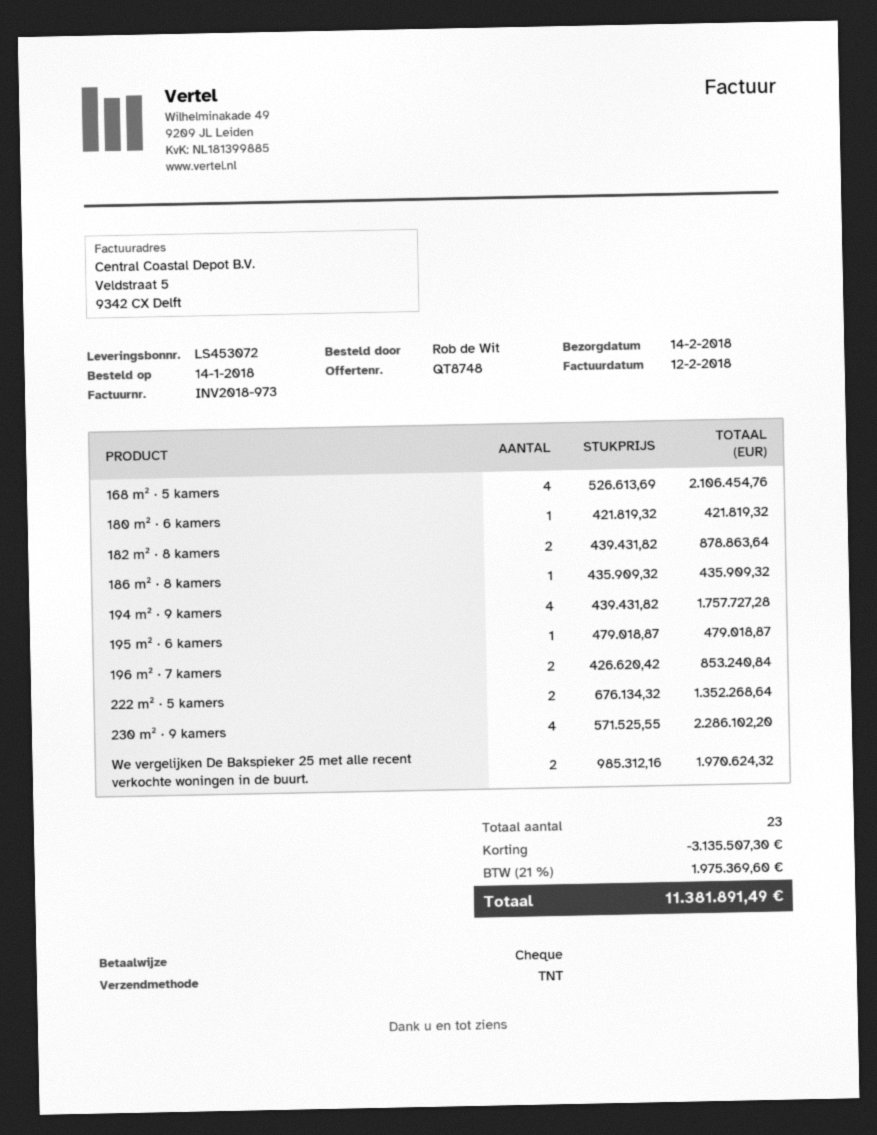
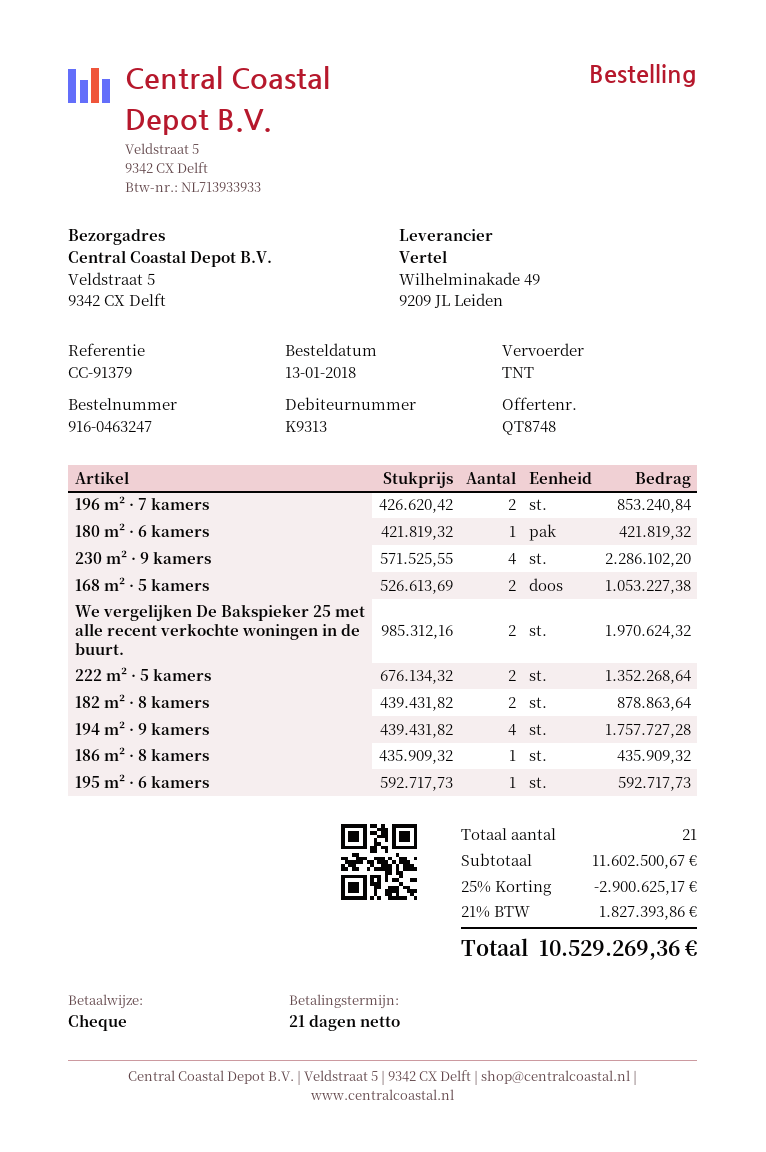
order date: 2018-01-14 -> 2018-01-13
168 m² · 5 kamers: 4 x 526613.69 = 2106454.76 -> 2 x 526613.69 = 1053227.38
195 m² · 6 kamers: 1 x 479018.87 = 479018.87 -> 1 x 592717.73 = 592717.73
total quantity: 23 -> 21
discount: 3135507.30 -> 2900625.17
tax: 21% = 1975369.60 -> 21% = 1827393.86
total: 11381891.49 -> 10529269.36

